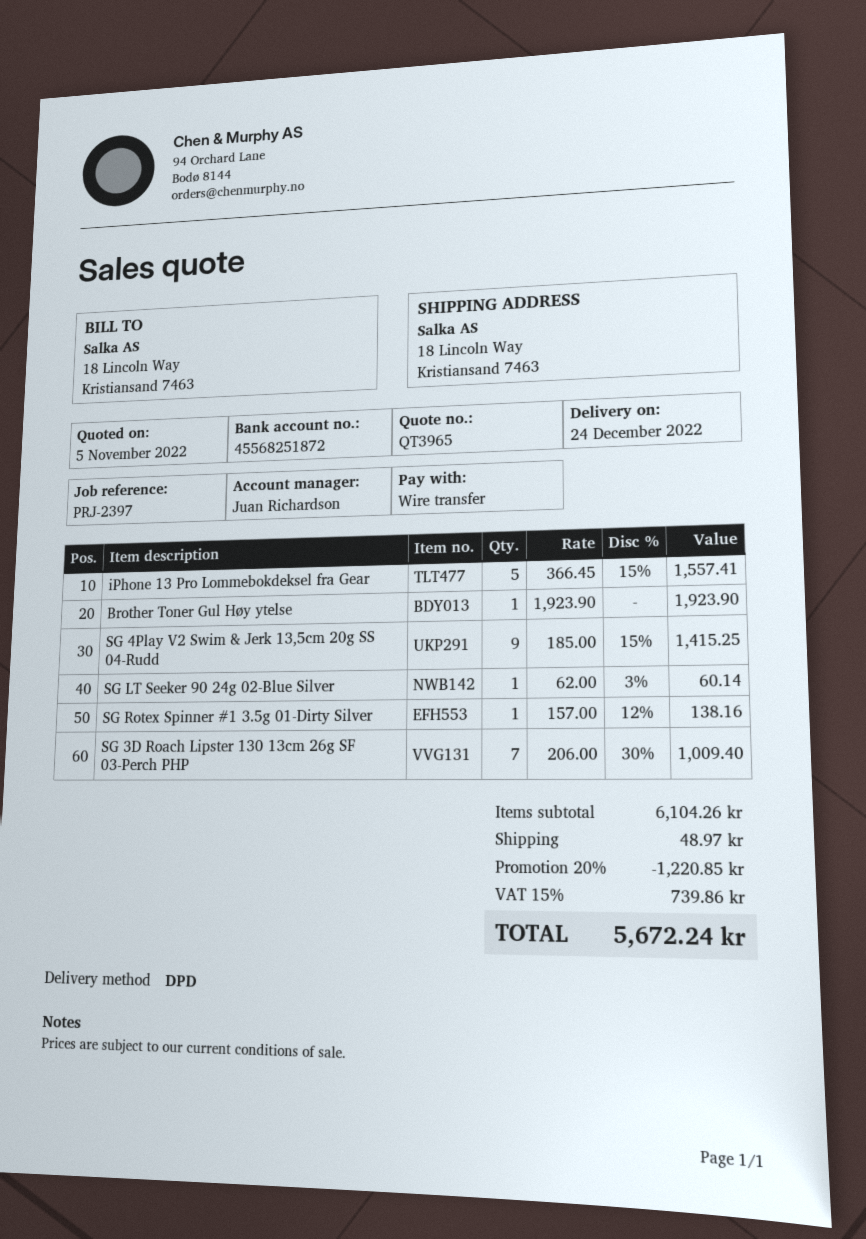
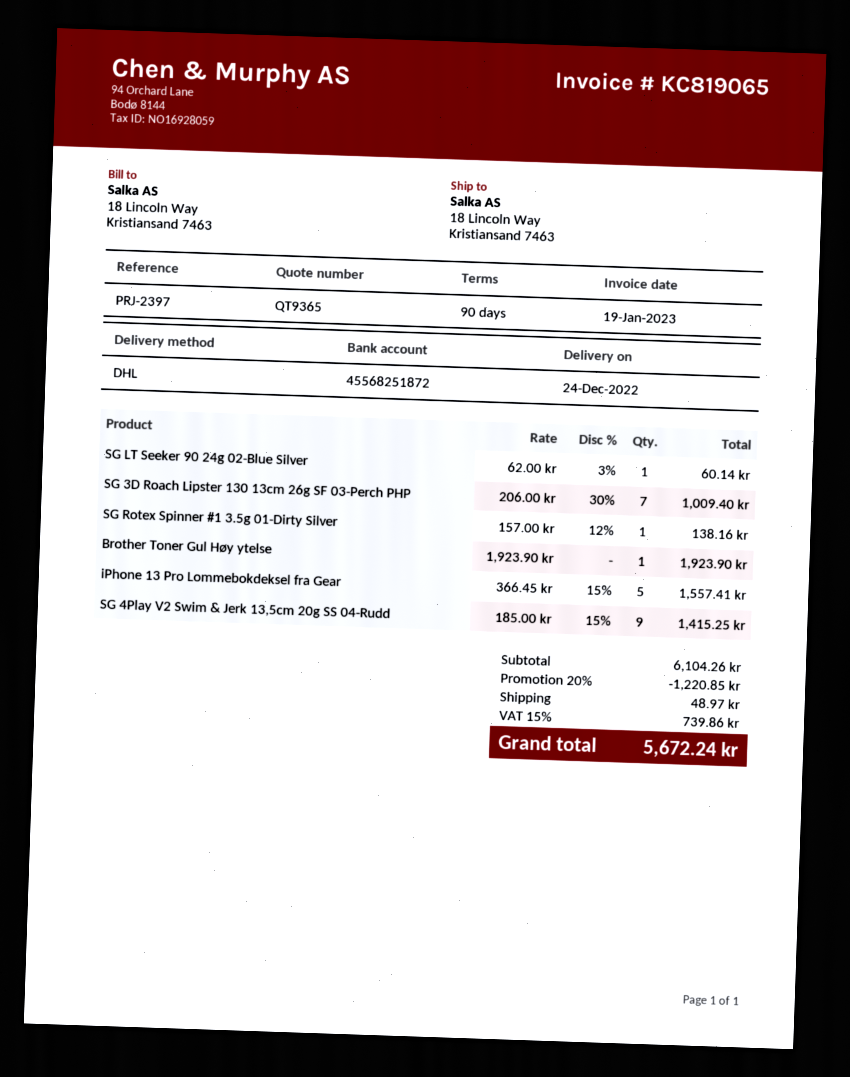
quote number: QT3965 -> QT9365
shipping method: DPD -> DHL

